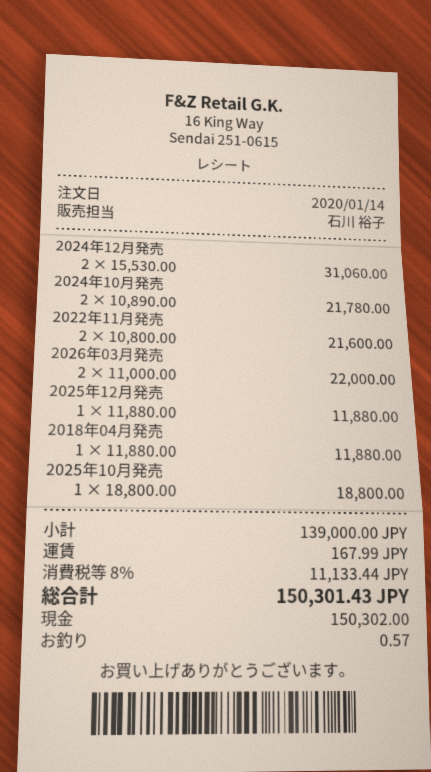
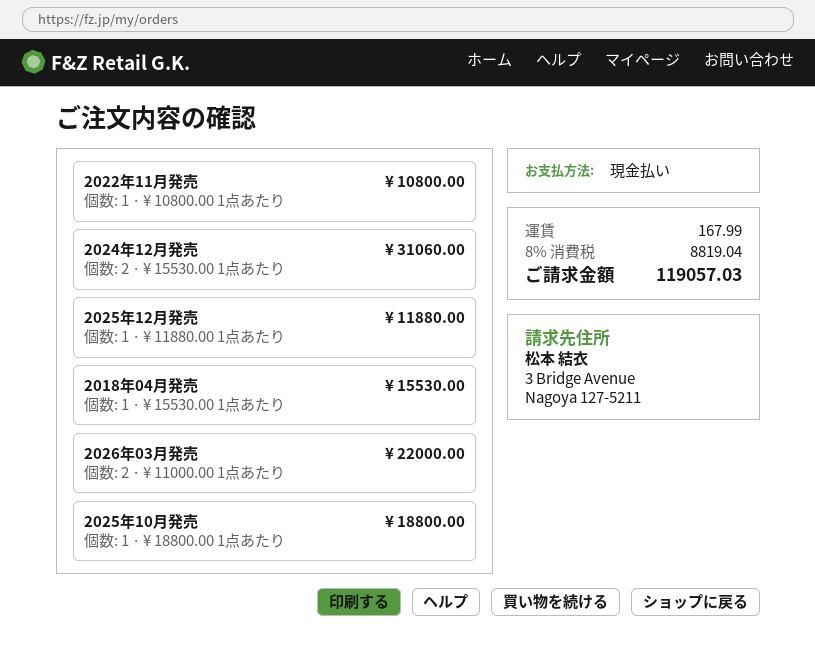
2024年10月発売: 2 x 10890.00 = 21780.00 -> none
2022年11月発売: 2 x 10800.00 = 21600.00 -> 1 x 10800.00 = 10800.00
2018年04月発売: 1 x 11880.00 = 11880.00 -> 1 x 15530.00 = 15530.00
tax: 8% = 11133.44 -> 8% = 8819.04
total: 150301.43 -> 119057.03

